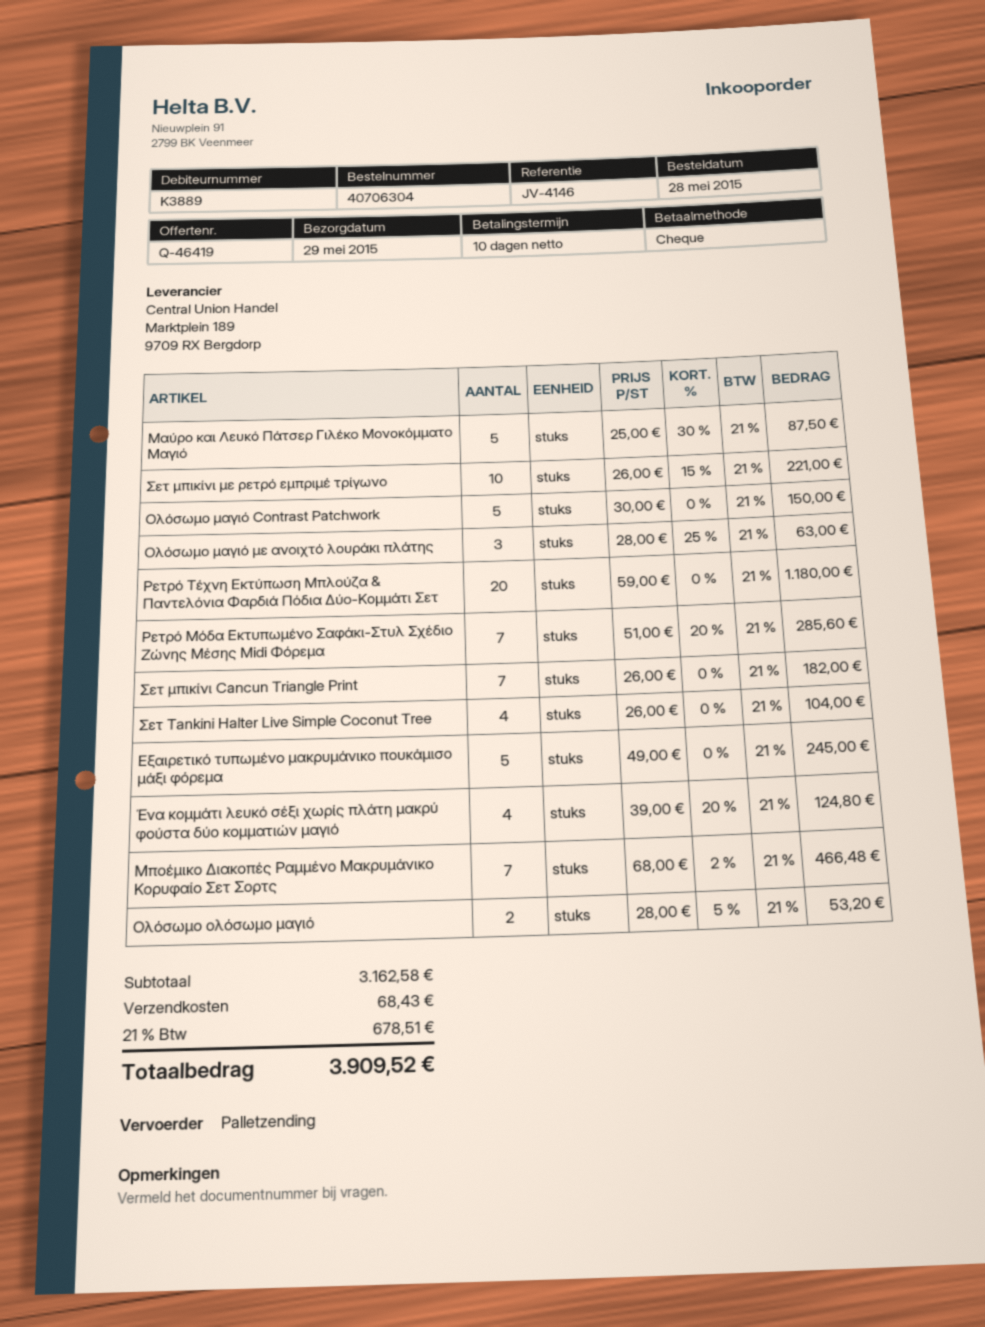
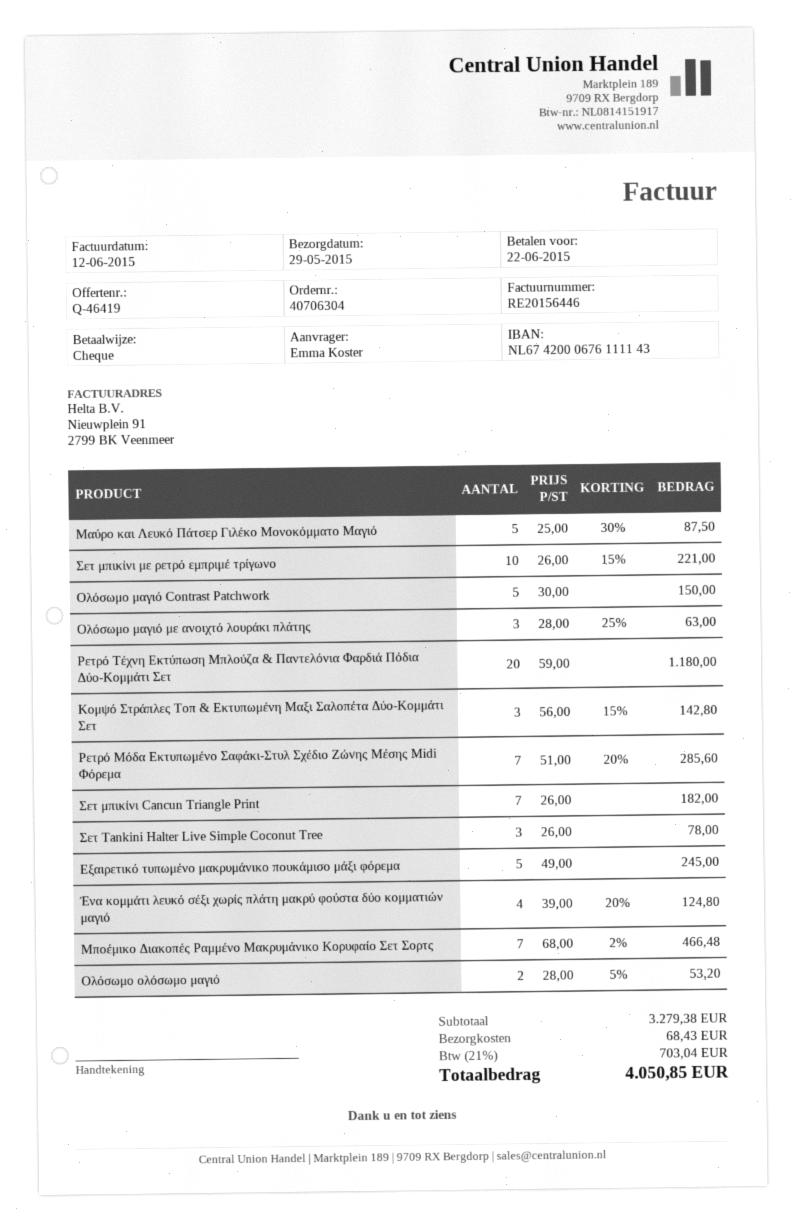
Σετ Tankini Halter Live Simple Coconut Tree: 4 x 26.00 = 104.00 -> 3 x 26.00 = 78.00
Κομψό Στράπλες Τοπ & Εκτυπωμένη Μαξι Σαλοπέτα Δύο-Κομμάτι Σετ: none -> 3 x 56.00 - 15% = 142.80
subtotal: 3162.58 -> 3279.38
tax: 21% = 678.51 -> 21% = 703.04
total: 3909.52 -> 4050.85

